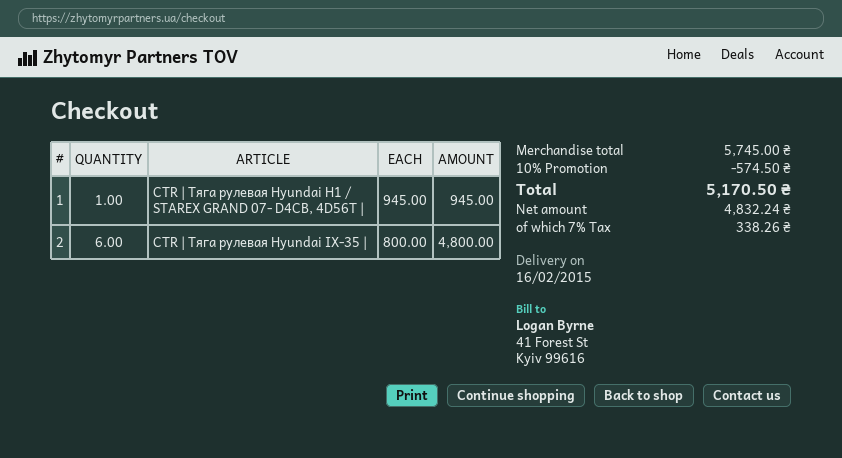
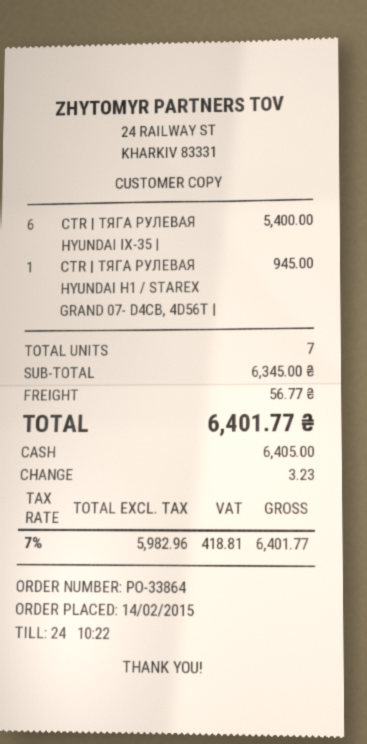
CTR | Тяга рулевая Hyundai IX-35 |: 6 for 4800.00 -> 6 for 5400.00
subtotal: 5745.00 -> 6345.00
discount: 10% = 574.50 -> none
shipping: none -> 56.77
net: 4832.24 -> 5982.96
tax: 7% = 338.26 -> 7% = 418.81
total: 5170.50 -> 6401.77

